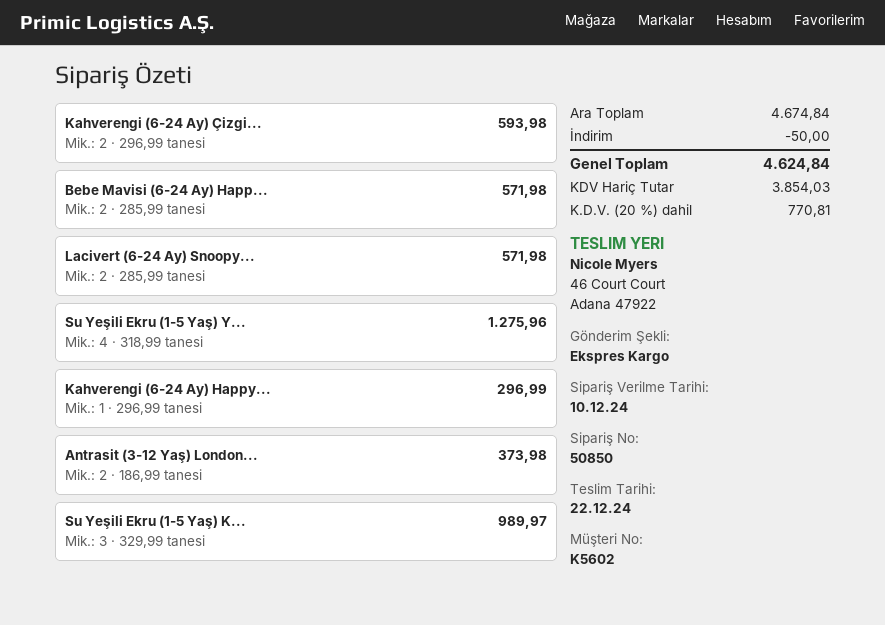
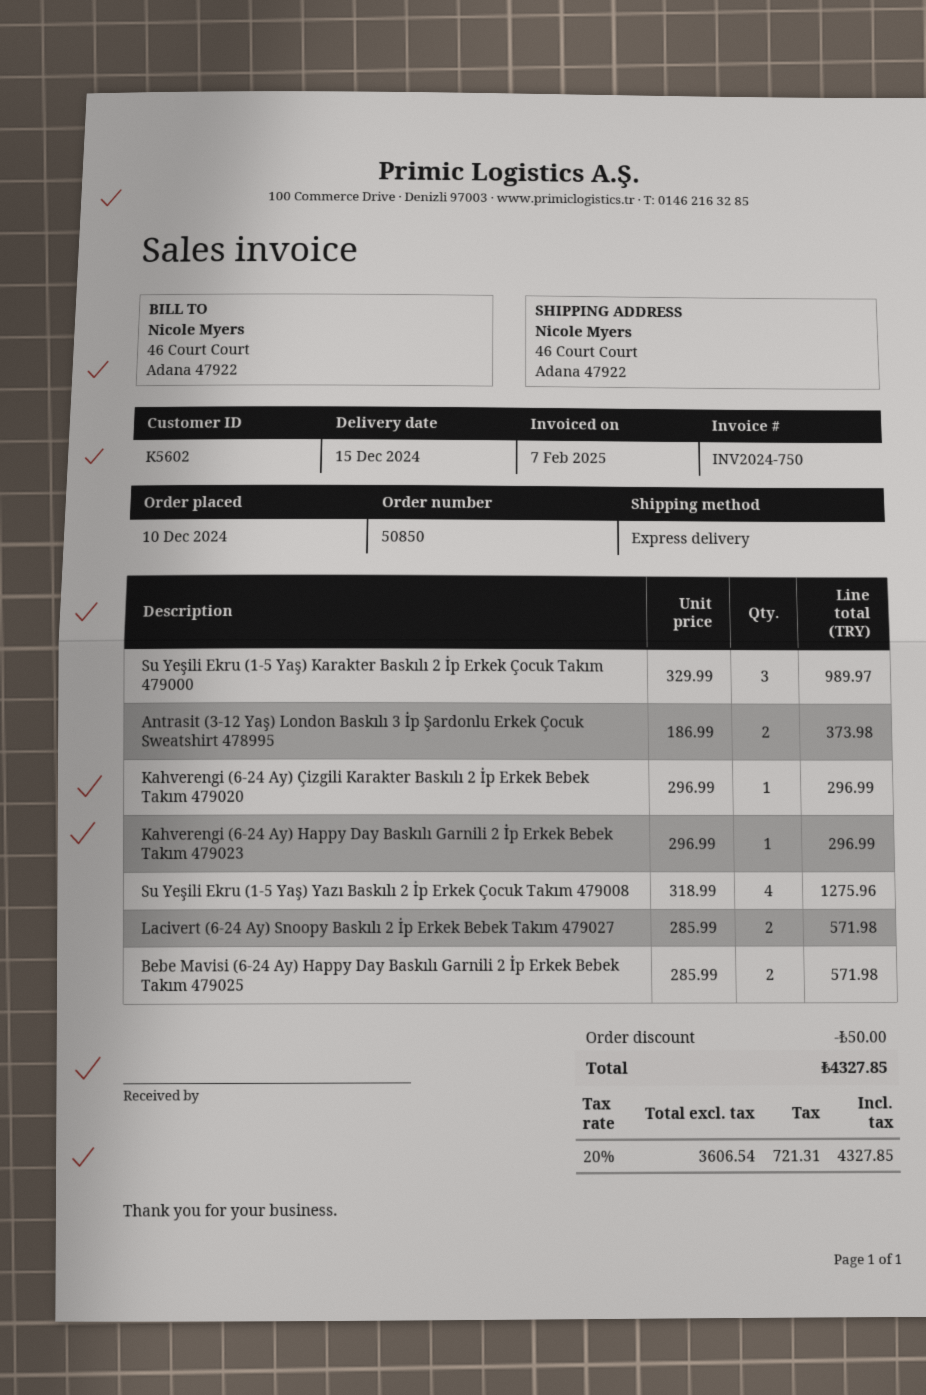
delivery date: 2024-12-22 -> 2024-12-15
Kahverengi (6-24 Ay) Çizgi...: 2 x 296.99 = 593.98 -> 1 x 296.99 = 296.99
net: 3854.03 -> 3606.54
tax: 20% = 770.81 -> 20% = 721.31
total: 4624.84 -> 4327.85

